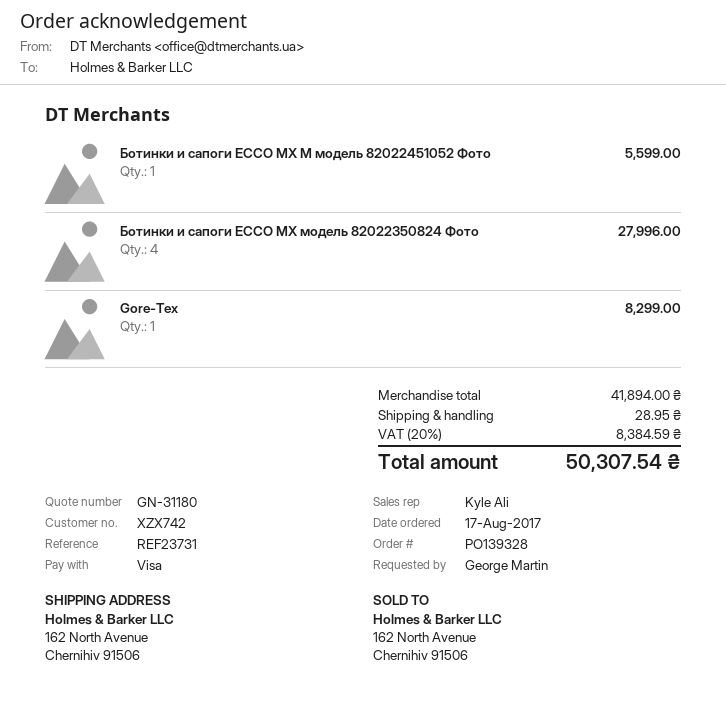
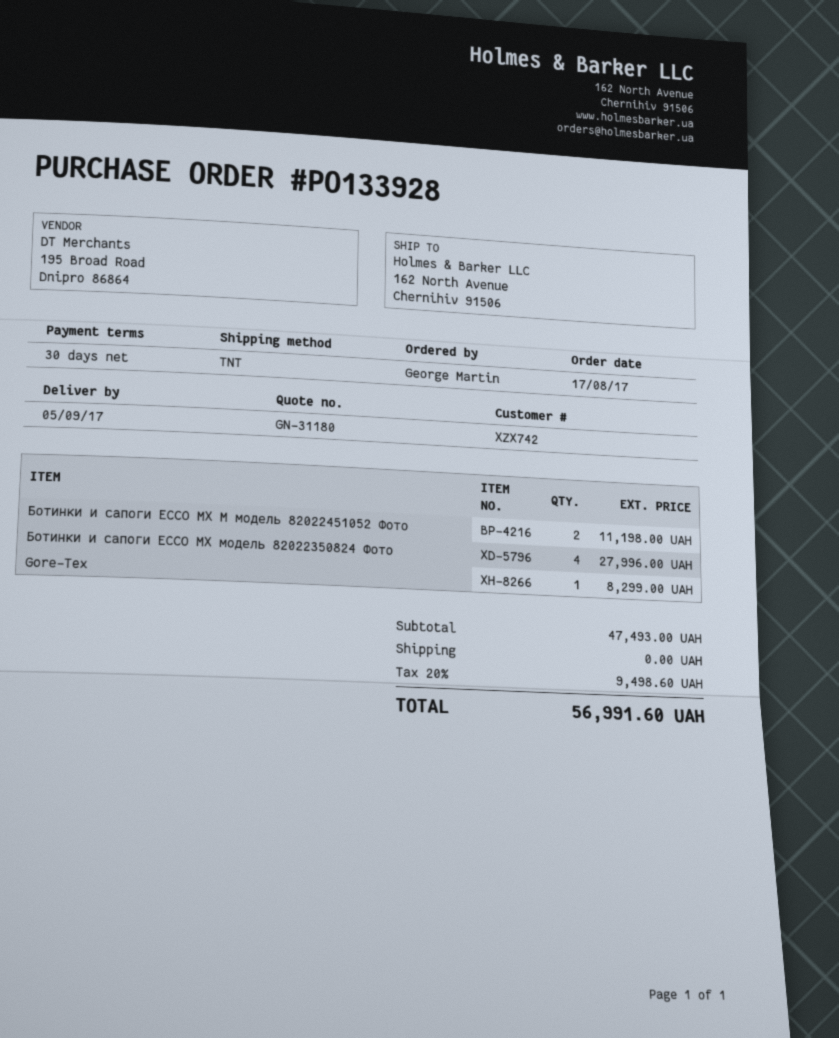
order number: PO139328 -> PO133928
Ботинки и сапоги ECCO MX M модель 82022451052 Фото: 1 for 5599.00 -> 2 for 11198.00
subtotal: 41894.00 -> 47493.00
shipping: 28.95 -> 0.00
tax: 20% = 8384.59 -> 20% = 9498.60
total: 50307.54 -> 56991.60

